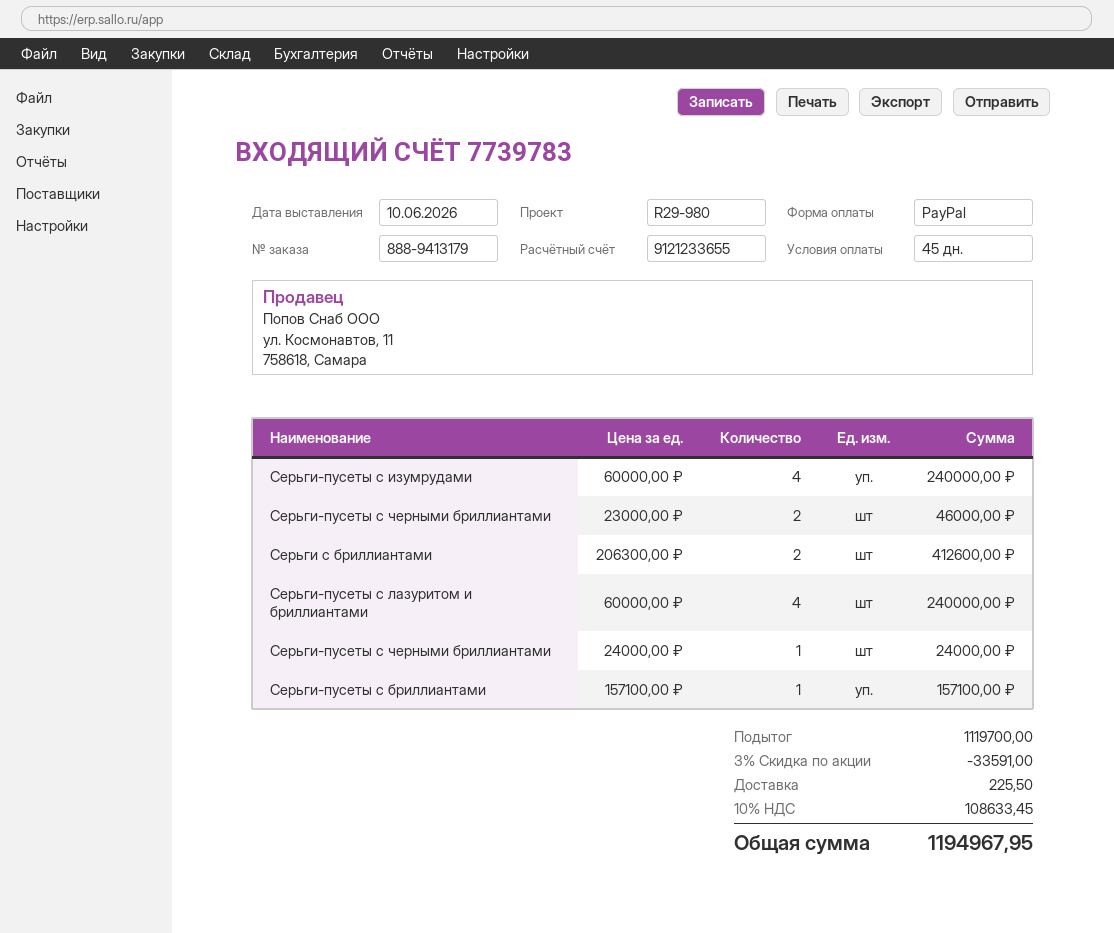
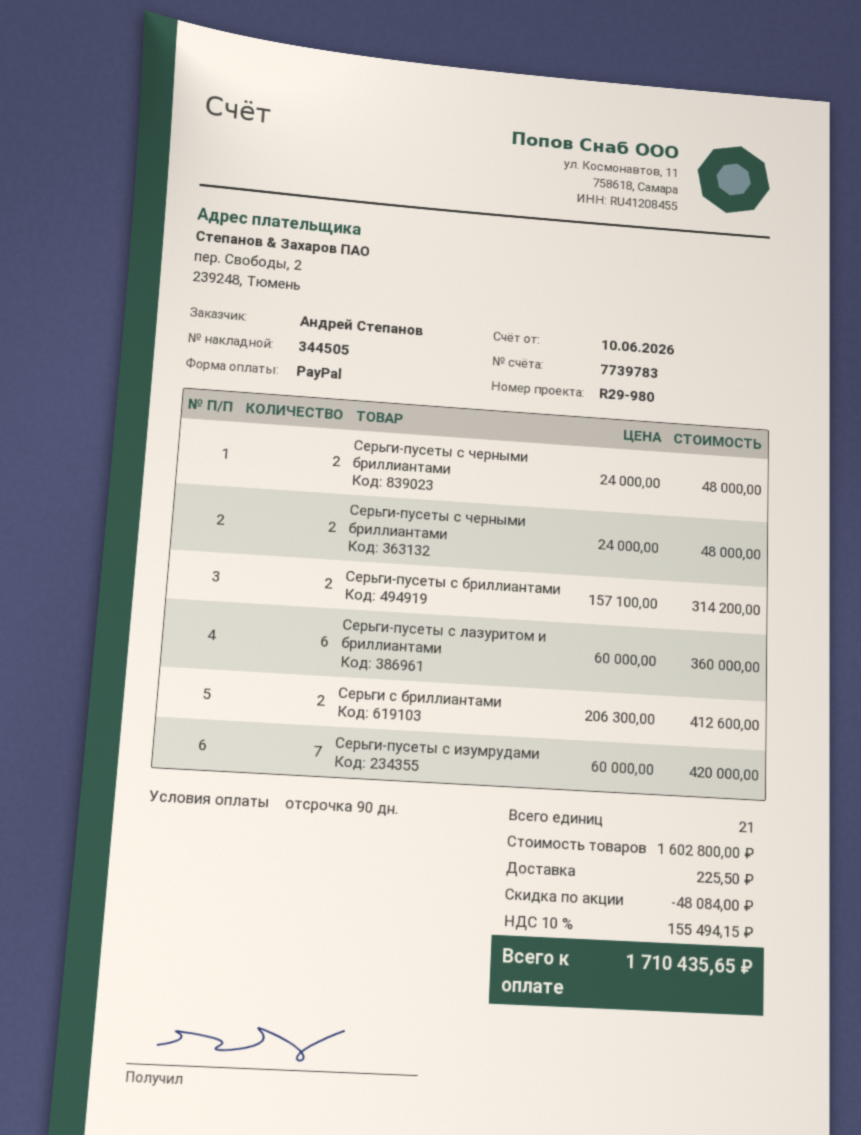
payment terms: 45 days -> 90 days
Серьги-пусеты с изумрудами: 4 x 60000.00 = 240000.00 -> 7 x 60000.00 = 420000.00
Серьги-пусеты c черными бриллиантами: 2 x 23000.00 = 46000.00 -> 2 x 24000.00 = 48000.00
Серьги-пусеты с лазуритом и бриллиантами: 4 x 60000.00 = 240000.00 -> 6 x 60000.00 = 360000.00
Серьги-пусеты с черными бриллиантами: 1 x 24000.00 = 24000.00 -> 2 x 24000.00 = 48000.00
Серьги-пусеты с бриллиантами: 1 x 157100.00 = 157100.00 -> 2 x 157100.00 = 314200.00
subtotal: 1119700.00 -> 1602800.00
discount: 33591.00 -> 48084.00
tax: 10% = 108633.45 -> 10% = 155494.15
total: 1194967.95 -> 1710435.65

